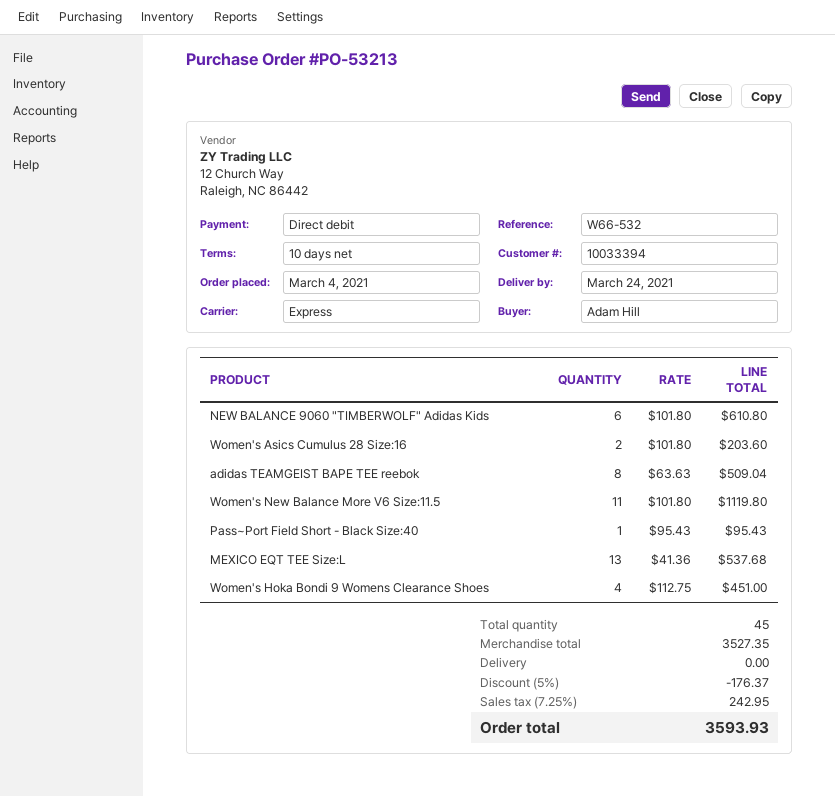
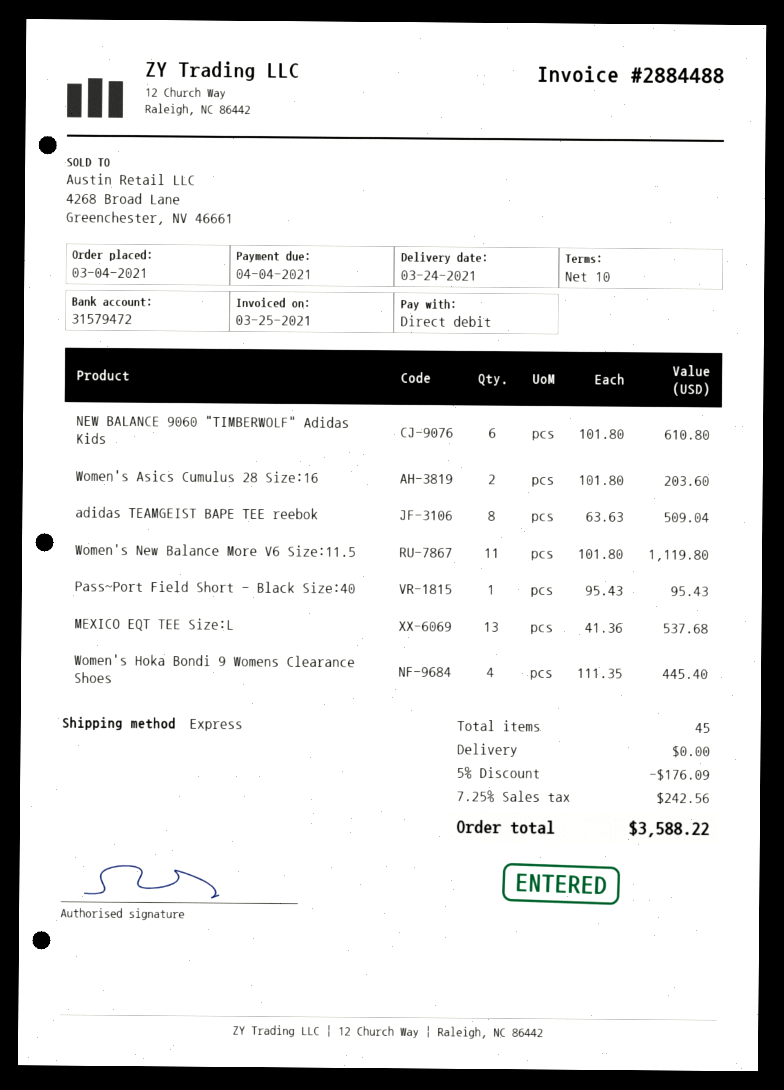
Women's Hoka Bondi 9 Womens Clearance Shoes: 4 x 112.75 = 451.00 -> 4 x 111.35 = 445.40
discount: 5% = 176.37 -> 5% = 176.09
tax: 7.25% = 242.95 -> 7.25% = 242.56
total: 3593.93 -> 3588.22

